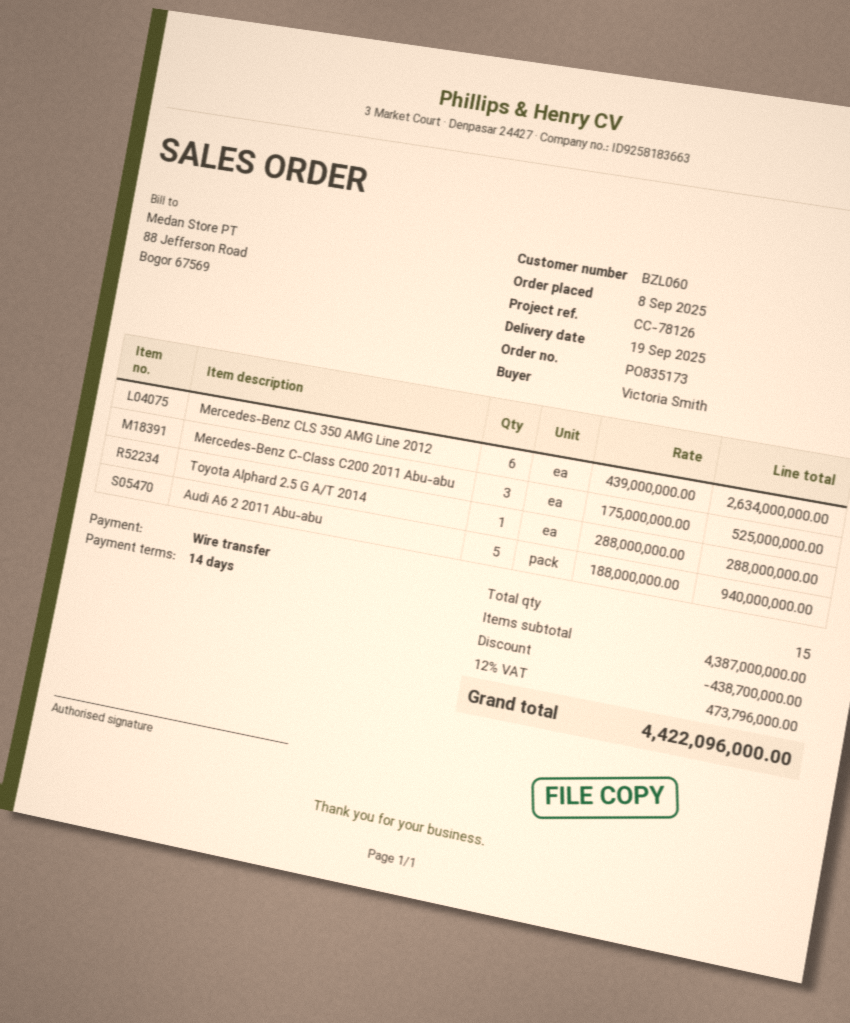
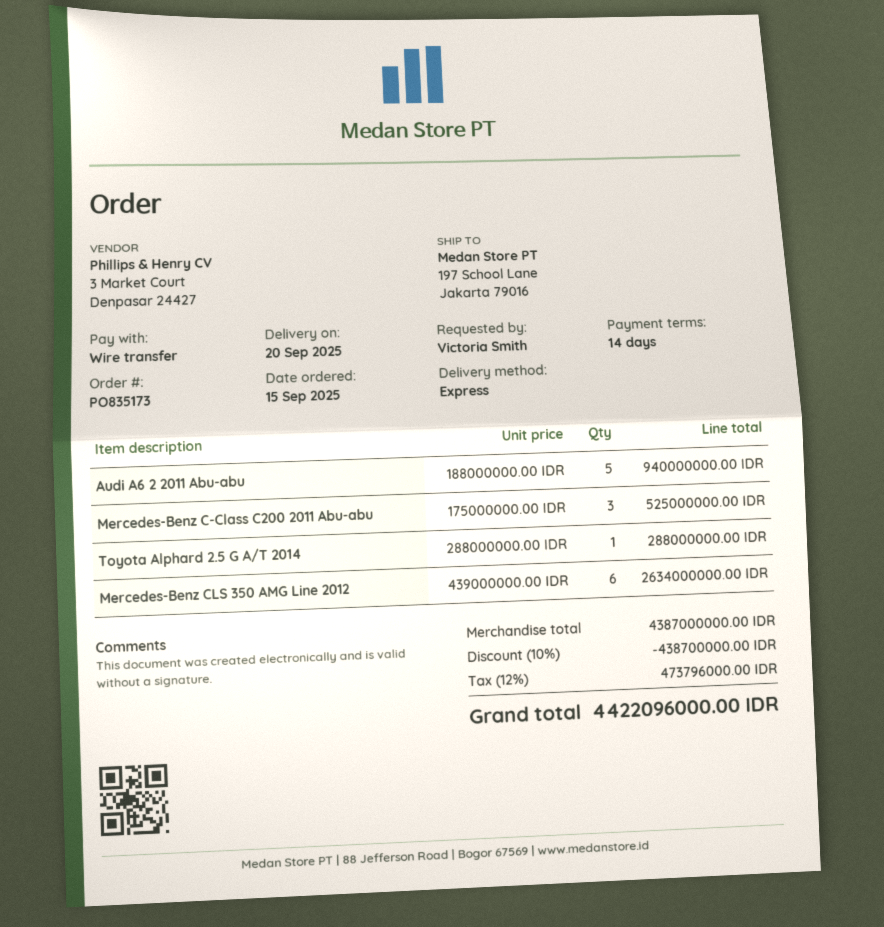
order date: 2025-09-08 -> 2025-09-15
delivery date: 2025-09-19 -> 2025-09-20

